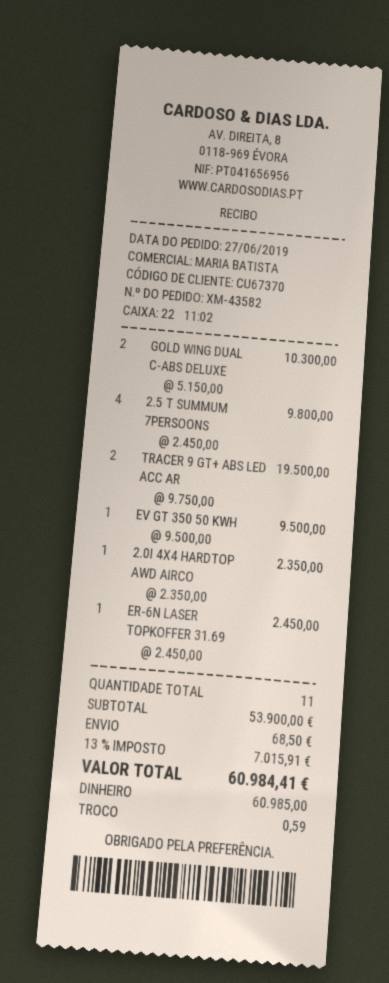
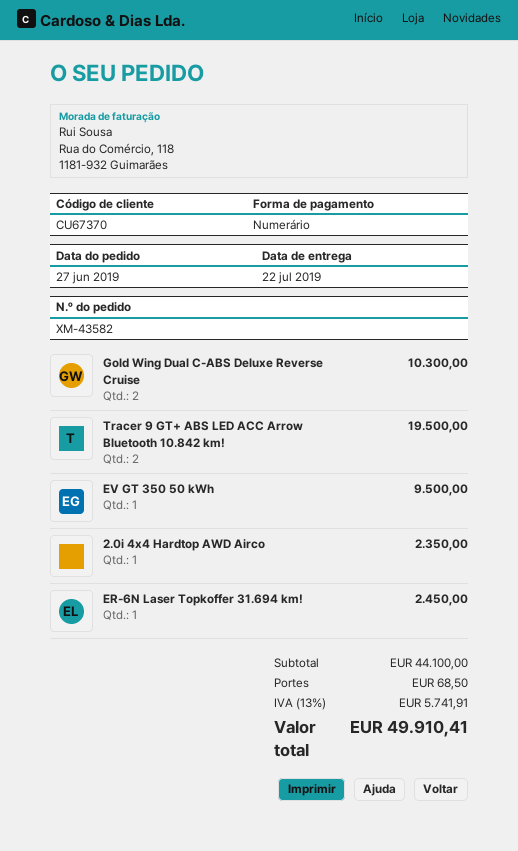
2.5 T SUMMUM 7PERSOONS: 4 for 9800.00 -> none
subtotal: 53900.00 -> 44100.00
tax: 13% = 7015.91 -> 13% = 5741.91
total: 60984.41 -> 49910.41

